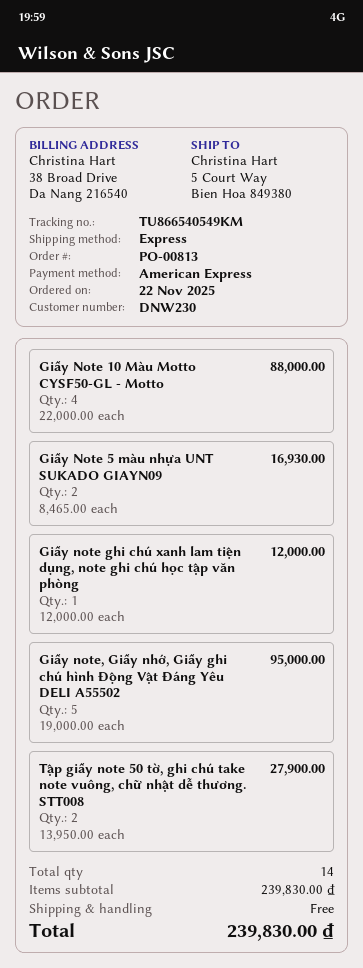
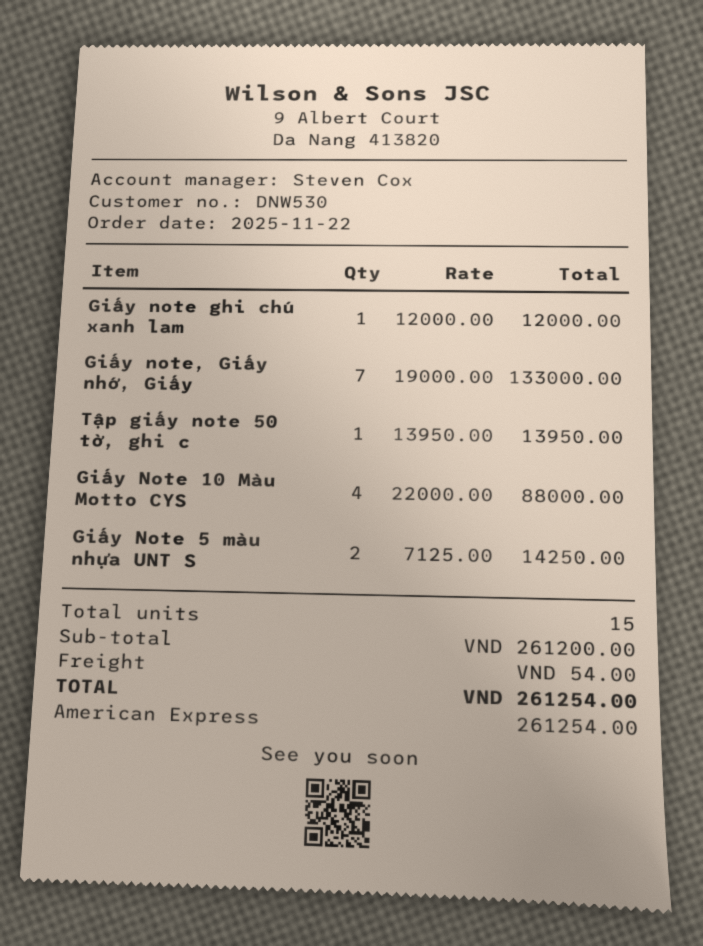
customer number: DNW230 -> DNW530
Giấy Note 5 màu nhựa UNT SUKADO GIAYN09: 2 x 8465.00 = 16930.00 -> 2 x 7125.00 = 14250.00
Giấy note, Giấy nhớ, Giấy ghi chú hình Động Vật Đáng Yêu DELI A55502: 5 x 19000.00 = 95000.00 -> 7 x 19000.00 = 133000.00
Tập giấy note 50 tờ, ghi chú take note vuông, chữ nhật dễ thương. STT008: 2 x 13950.00 = 27900.00 -> 1 x 13950.00 = 13950.00
total quantity: 14 -> 15
subtotal: 239830.00 -> 261200.00
shipping: 0.00 -> 54.00
total: 239830.00 -> 261254.00

